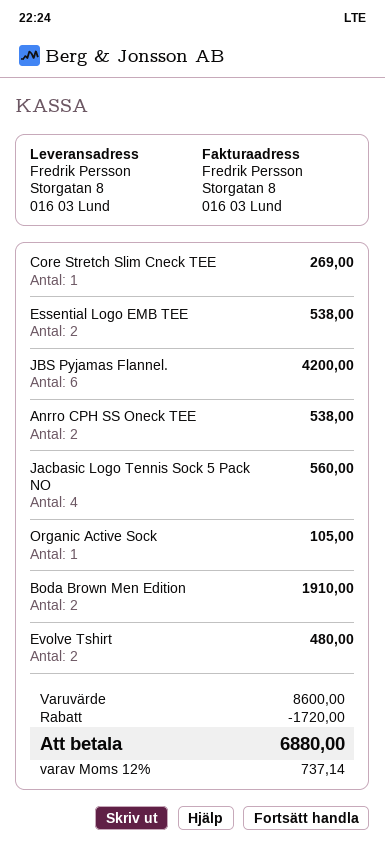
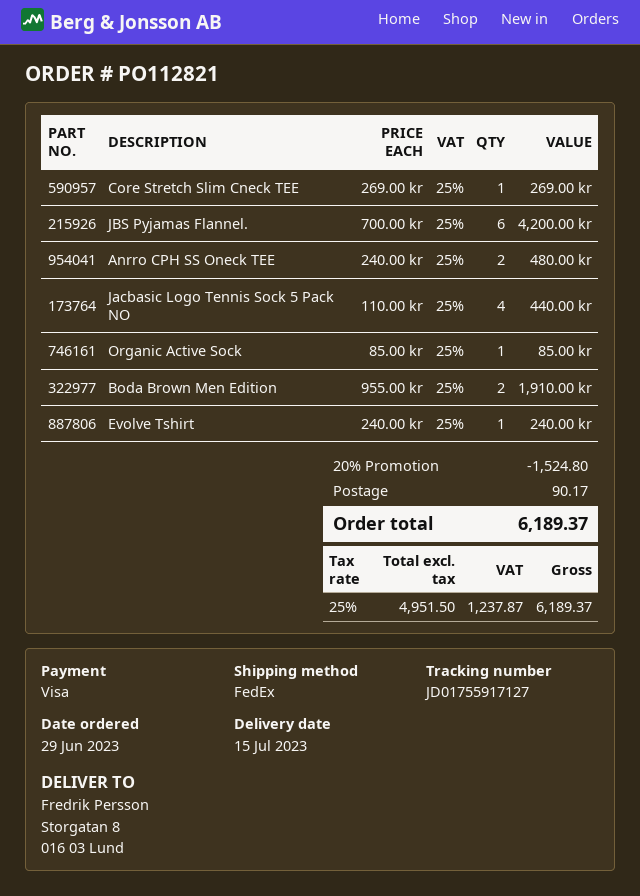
Essential Logo EMB TEE: 2 for 538.00 -> none
Anrro CPH SS Oneck TEE: 2 for 538.00 -> 2 for 480.00
Jacbasic Logo Tennis Sock 5 Pack NO: 4 for 560.00 -> 4 for 440.00
Organic Active Sock: 1 for 105.00 -> 1 for 85.00
Evolve Tshirt: 2 for 480.00 -> 1 for 240.00
discount: 1720.00 -> 1524.80
shipping: none -> 90.17
tax: 12% = 737.14 -> 25% = 1237.87
total: 6880.00 -> 6189.37

